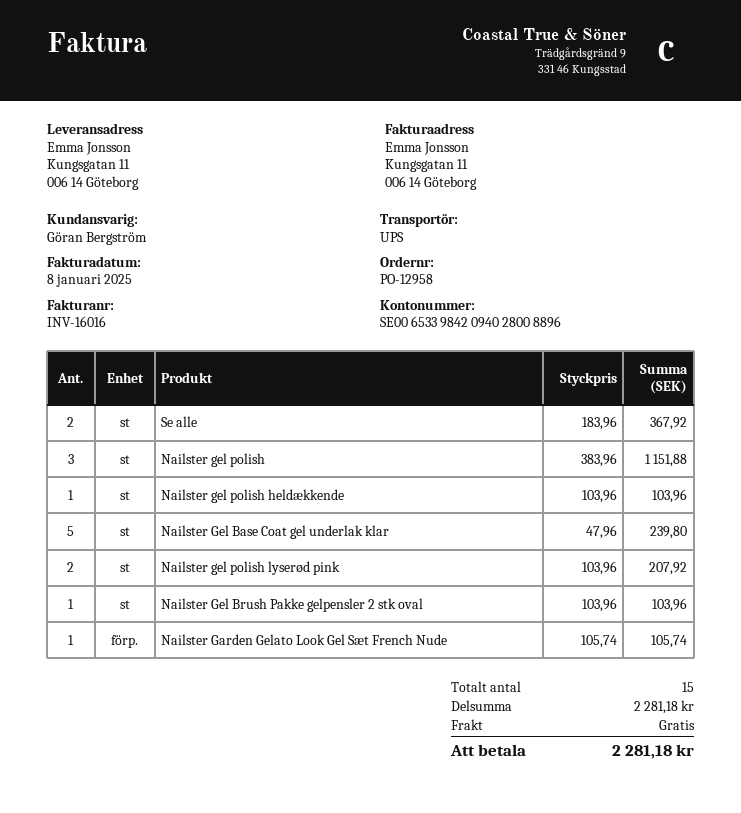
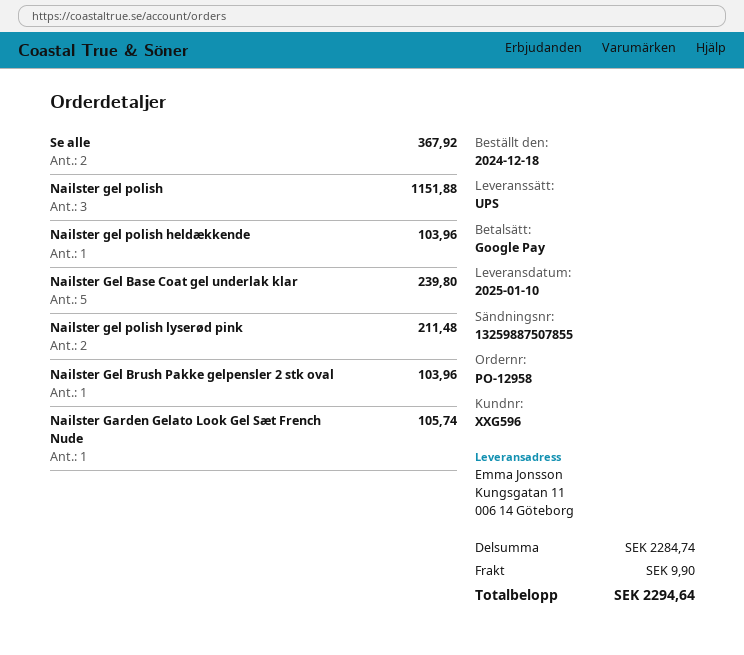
Nailster gel polish lyserød pink: 2 for 207.92 -> 2 for 211.48
subtotal: 2281.18 -> 2284.74
shipping: 0.00 -> 9.90
total: 2281.18 -> 2294.64

